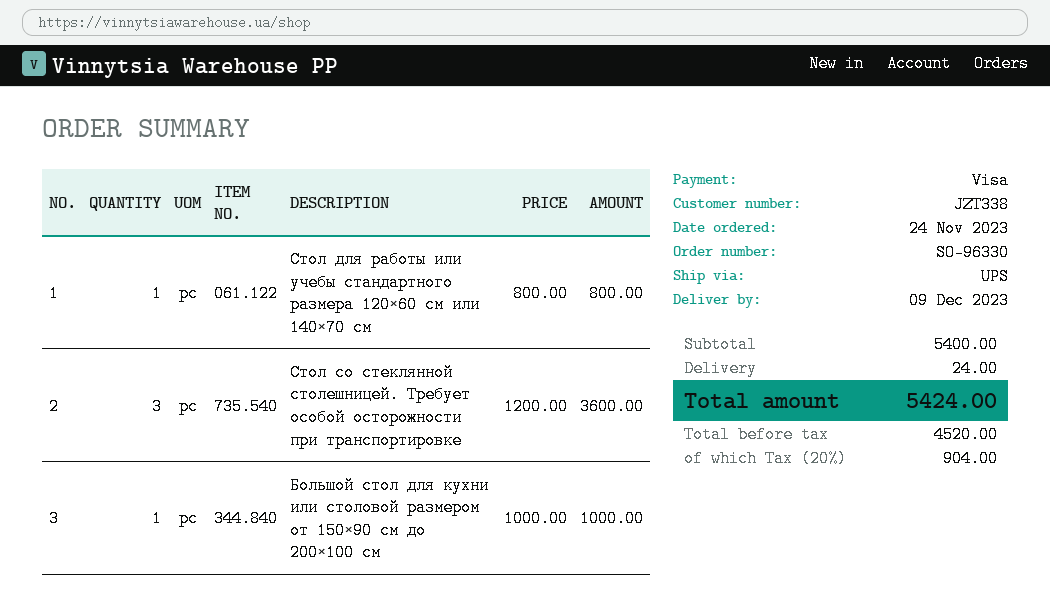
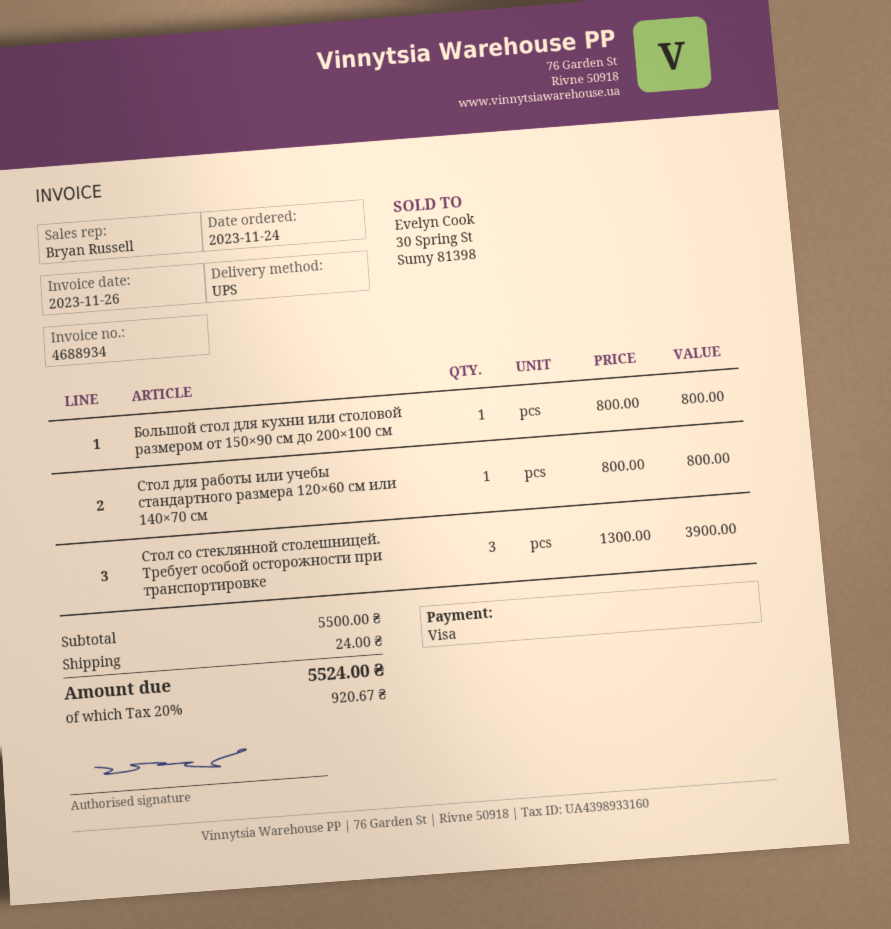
Стол со стеклянной столешницей. Требует особой осторожности при транспортировке: 3 x 1200.00 = 3600.00 -> 3 x 1300.00 = 3900.00
Большой стол для кухни или столовой размером от 150×90 см до 200×100 см: 1 x 1000.00 = 1000.00 -> 1 x 800.00 = 800.00
subtotal: 5400.00 -> 5500.00
tax: 20% = 904.00 -> 20% = 920.67
total: 5424.00 -> 5524.00

